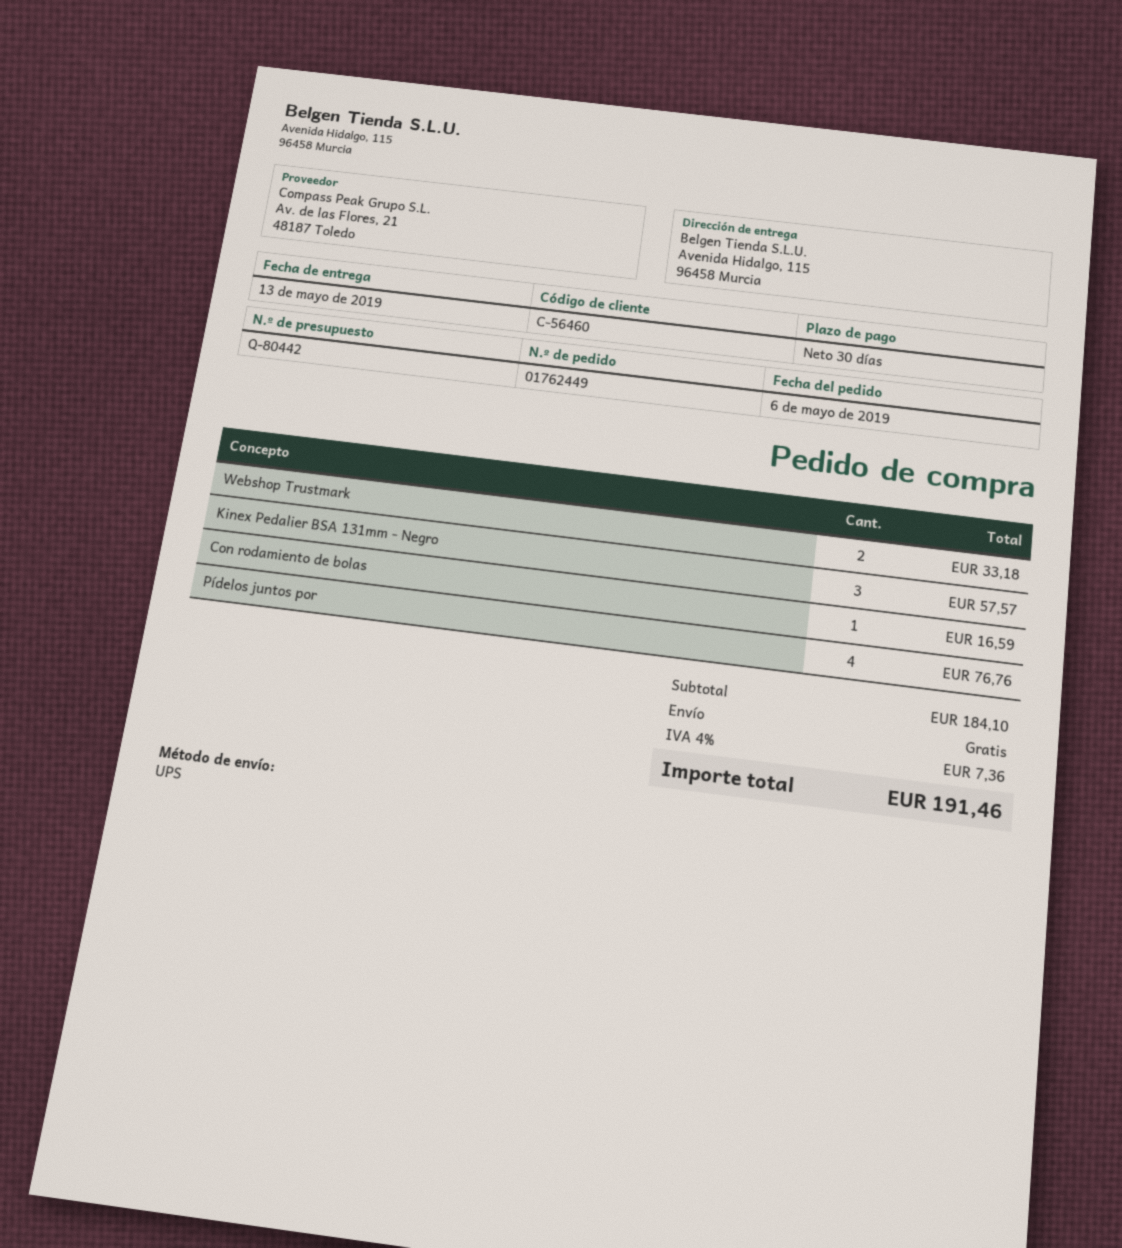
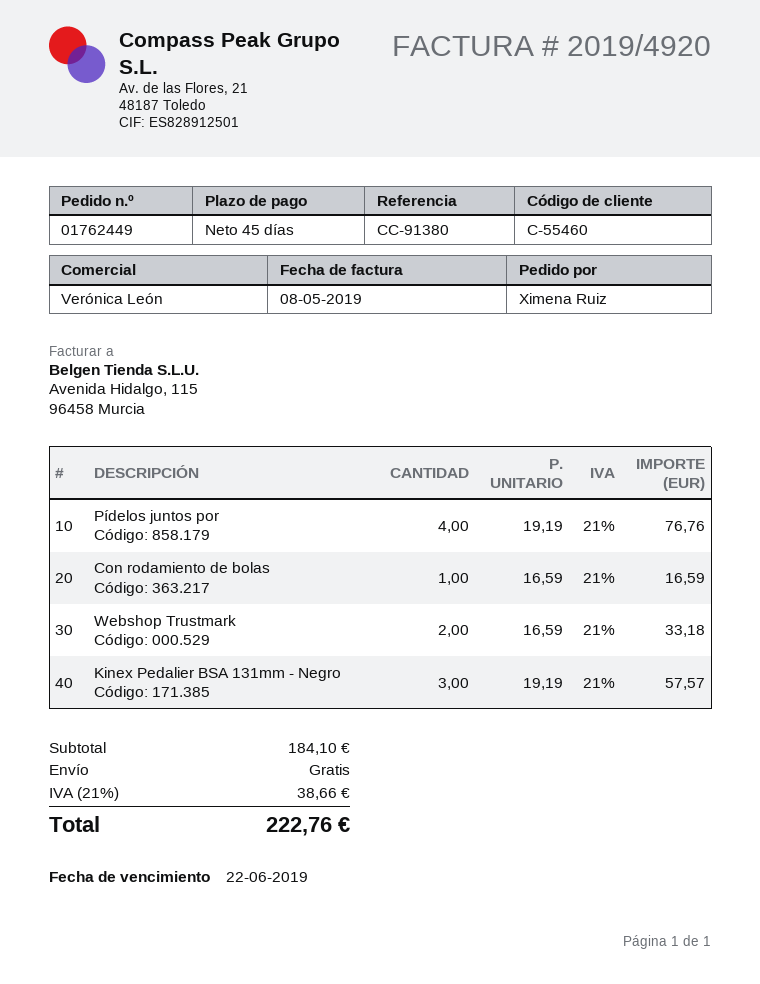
payment terms: 30 days -> 45 days
customer number: C-56460 -> C-55460
tax: 4% = 7.36 -> 21% = 38.66
total: 191.46 -> 222.76

